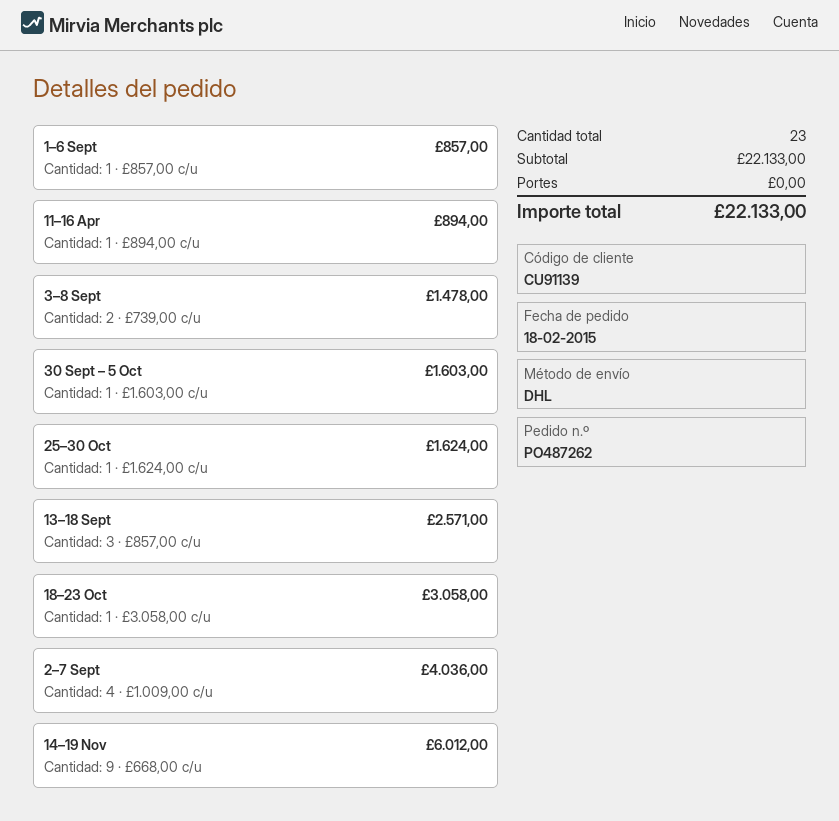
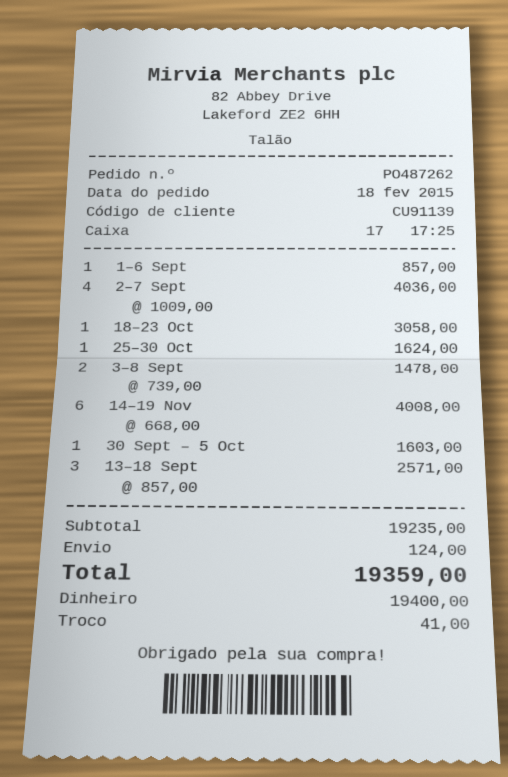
11–16 Apr: 1 x 894.00 = 894.00 -> none
14–19 Nov: 9 x 668.00 = 6012.00 -> 6 x 668.00 = 4008.00
subtotal: 22133.00 -> 19235.00
shipping: 0.00 -> 124.00
total: 22133.00 -> 19359.00

